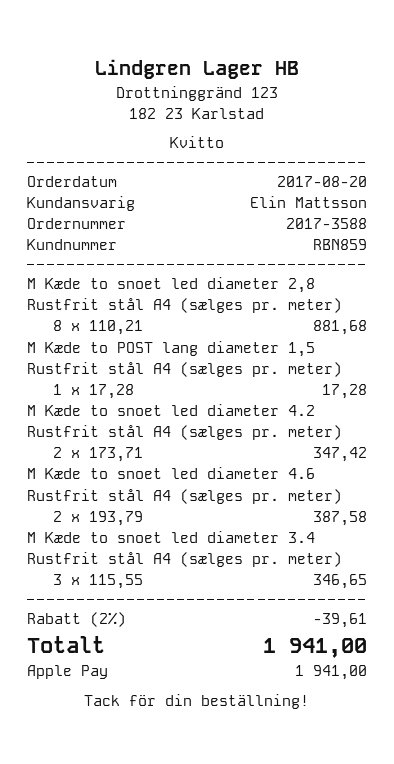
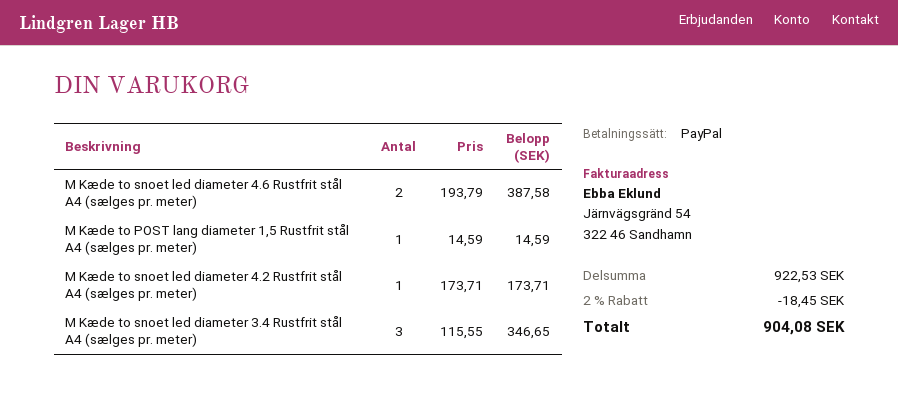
payment method: Apple Pay -> PayPal
M Kæde to snoet led diameter 2,8 Rustfrit stål A4 (sælges pr. meter): 8 x 110.21 = 881.68 -> none
M Kæde to POST lang diameter 1,5 Rustfrit stål A4 (sælges pr. meter): 1 x 17.28 = 17.28 -> 1 x 14.59 = 14.59
M Kæde to snoet led diameter 4.2 Rustfrit stål A4 (sælges pr. meter): 2 x 173.71 = 347.42 -> 1 x 173.71 = 173.71
discount: 2% = 39.61 -> 2% = 18.45
total: 1941.00 -> 904.08

